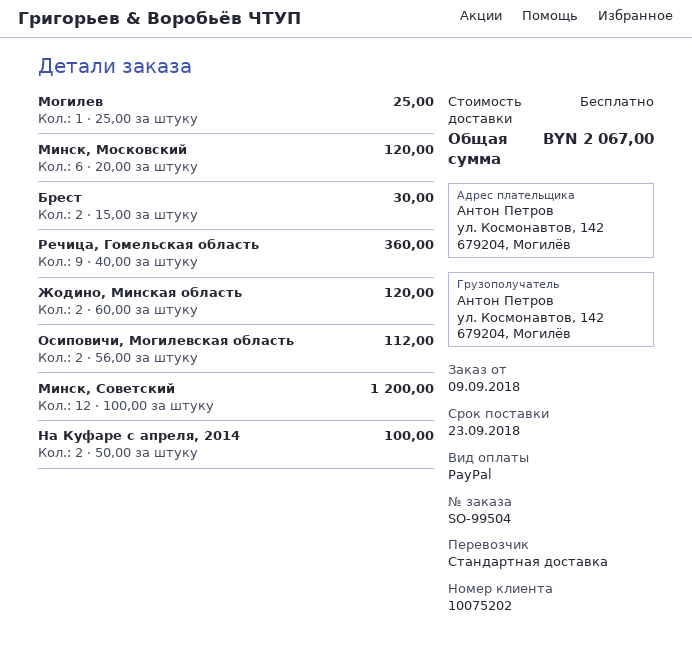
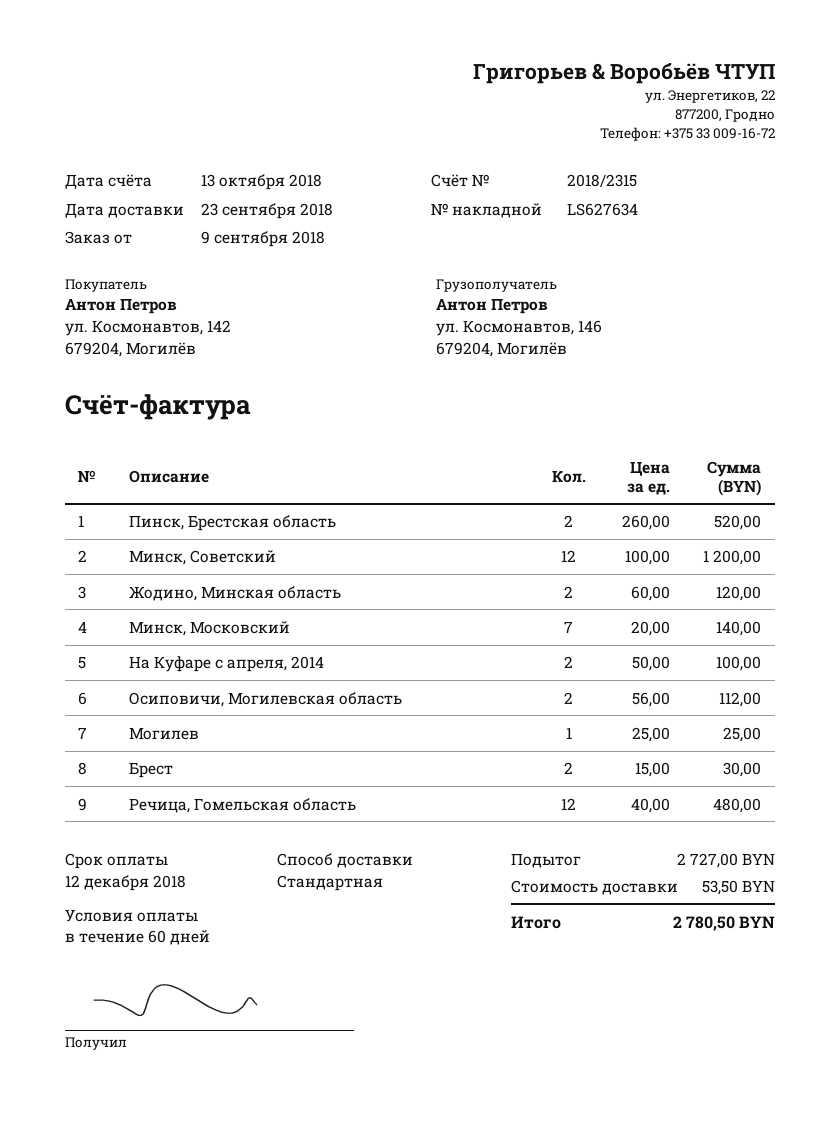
ship to: ул. Космонавтов, 142, 679204, Могилёв -> ул. Космонавтов, 146, 679204, Могилёв
Минск, Московский: 6 x 20.00 = 120.00 -> 7 x 20.00 = 140.00
Речица, Гомельская область: 9 x 40.00 = 360.00 -> 12 x 40.00 = 480.00
Пинск, Брестская область: none -> 2 x 260.00 = 520.00
shipping: 0.00 -> 53.50
total: 2067.00 -> 2780.50

